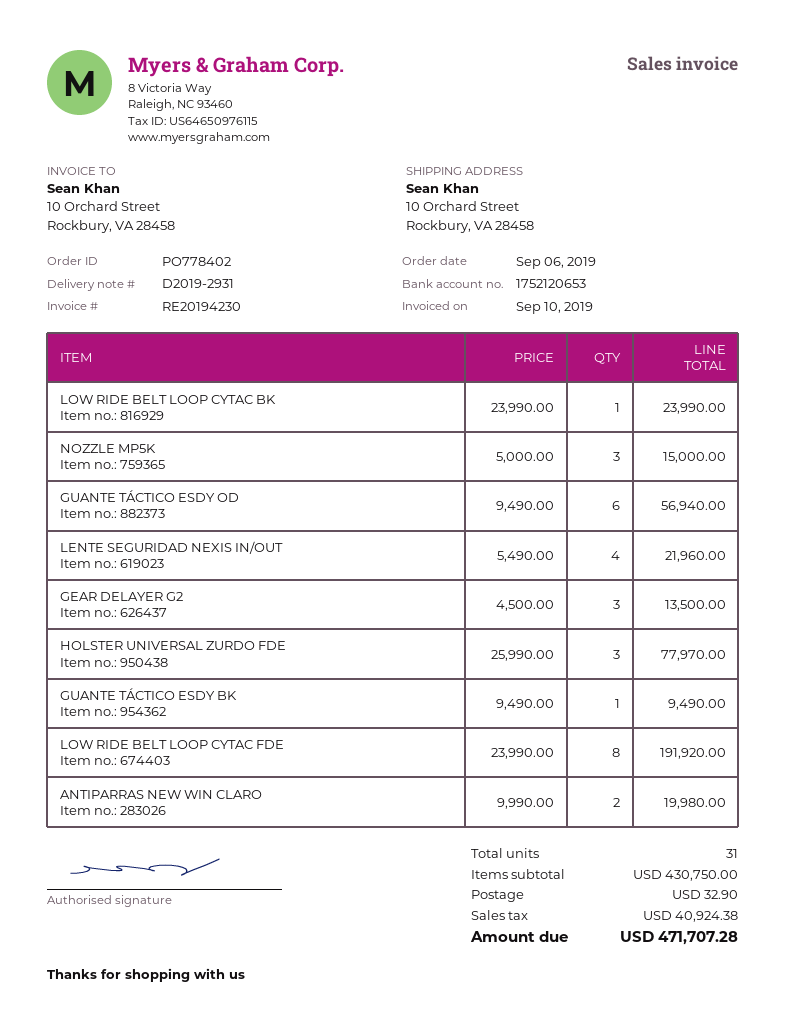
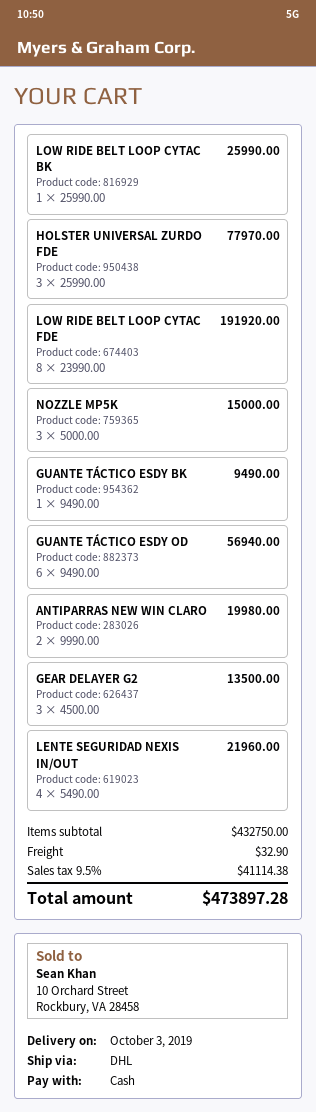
LOW RIDE BELT LOOP CYTAC BK: 1 x 23990.00 = 23990.00 -> 1 x 25990.00 = 25990.00
subtotal: 430750.00 -> 432750.00
tax: 40924.38 -> 41114.38
total: 471707.28 -> 473897.28

